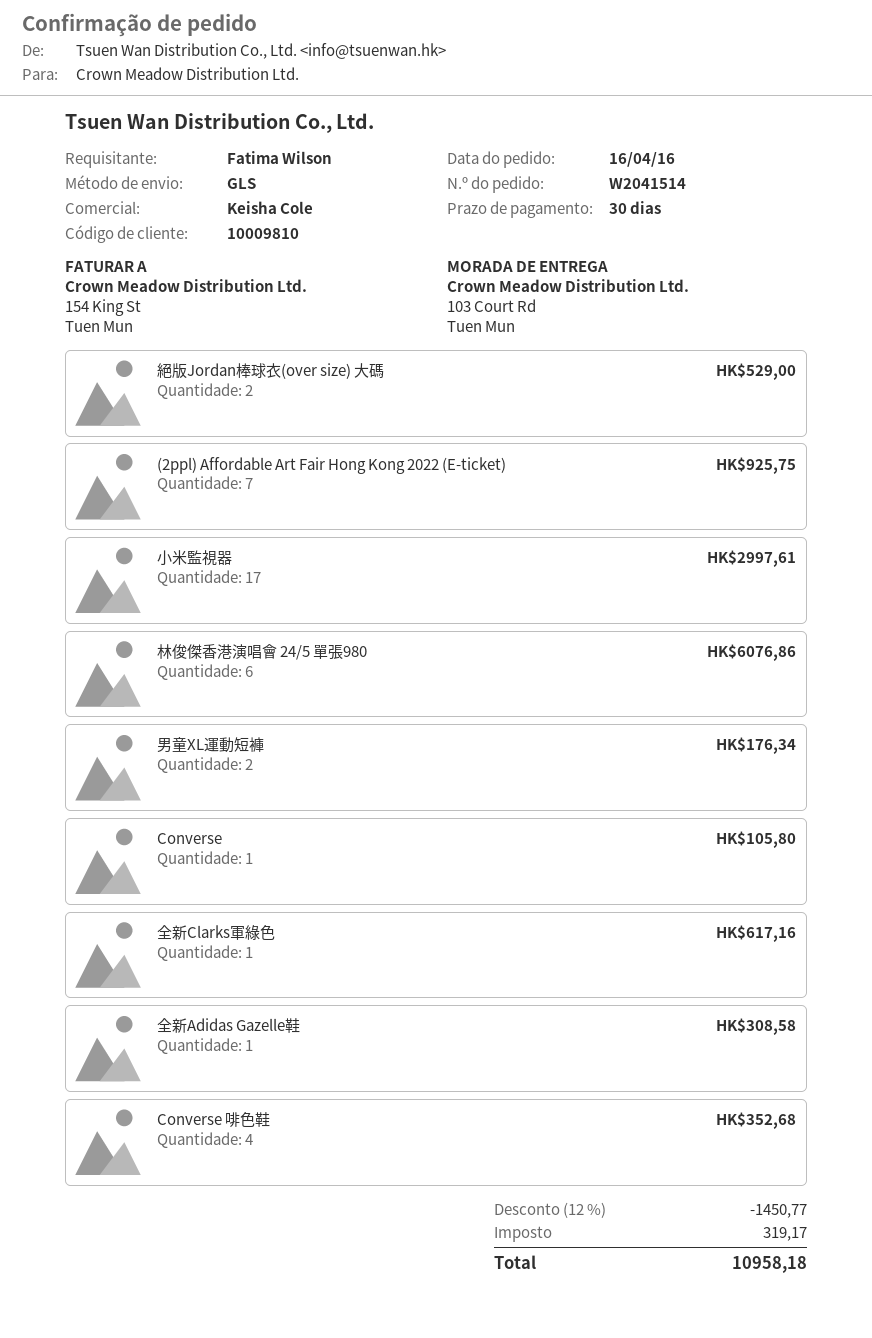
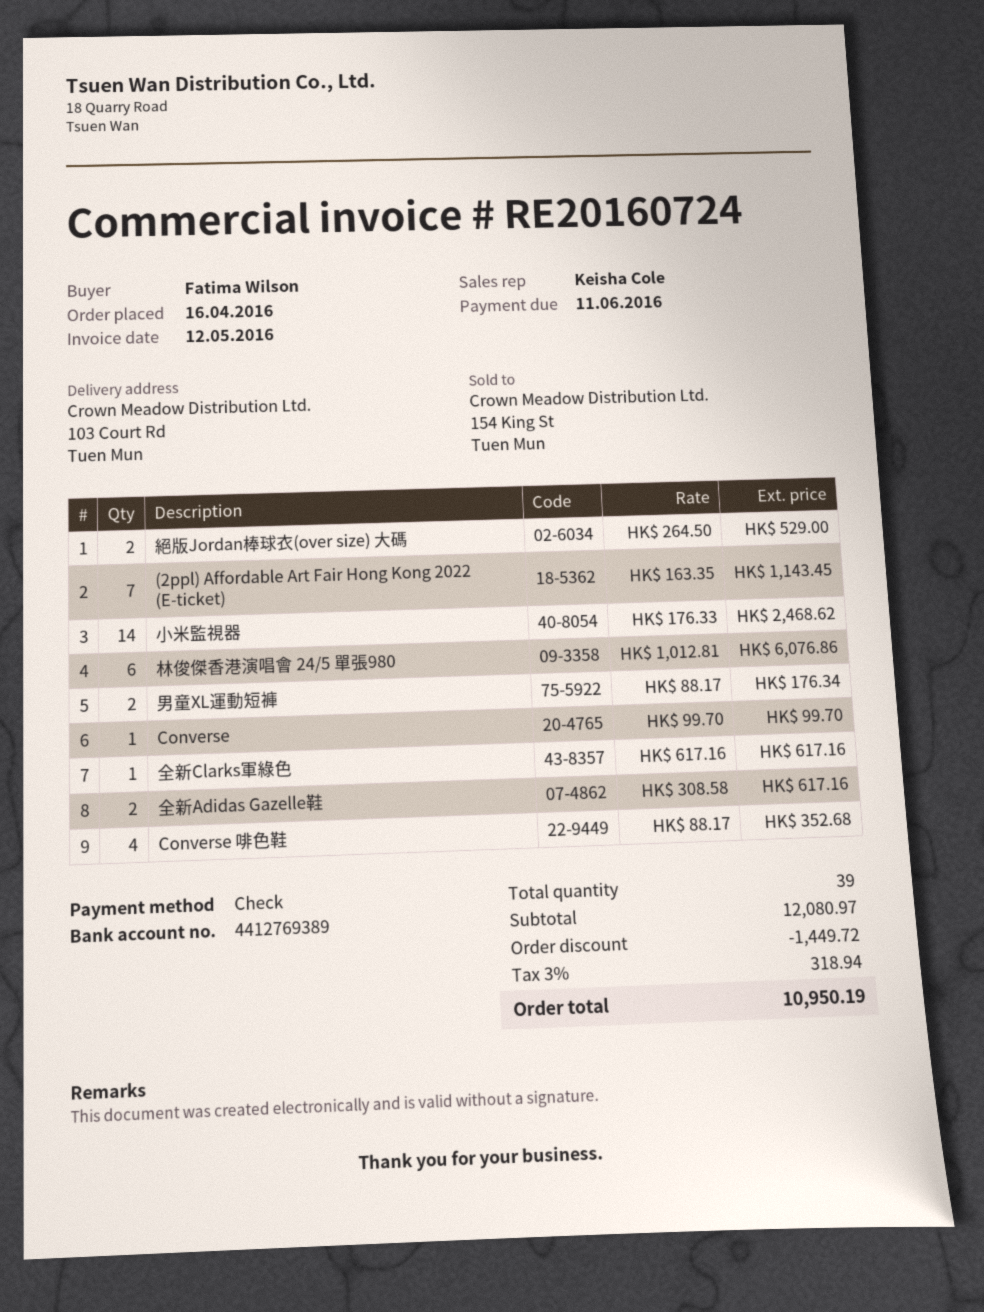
(2ppl) Affordable Art Fair Hong Kong 2022 (E-ticket): 7 for 925.75 -> 7 for 1143.45
小米監視器: 17 for 2997.61 -> 14 for 2468.62
Converse: 1 for 105.80 -> 1 for 99.70
全新Adidas Gazelle鞋: 1 for 308.58 -> 2 for 617.16
discount: 1450.77 -> 1449.72
tax: 319.17 -> 318.94
total: 10958.18 -> 10950.19

